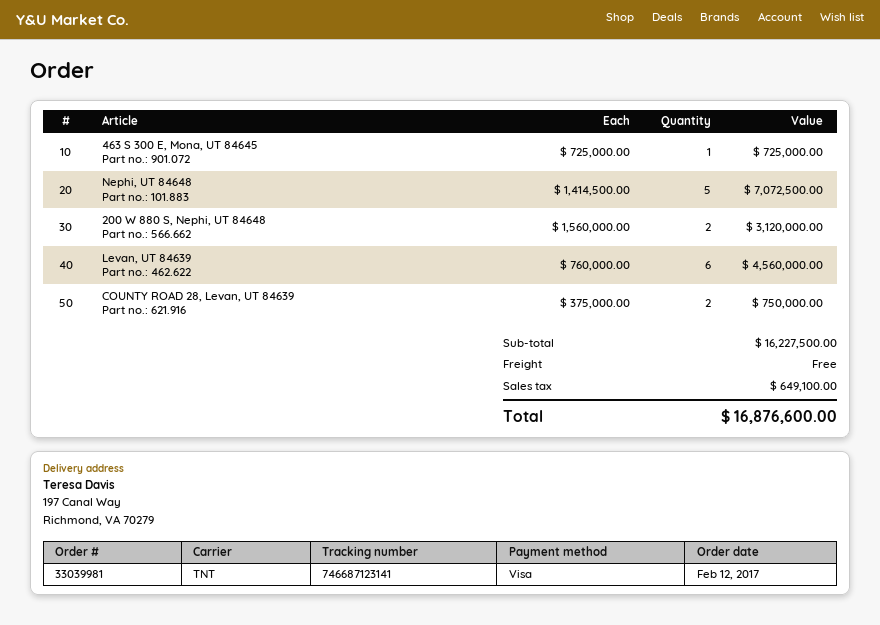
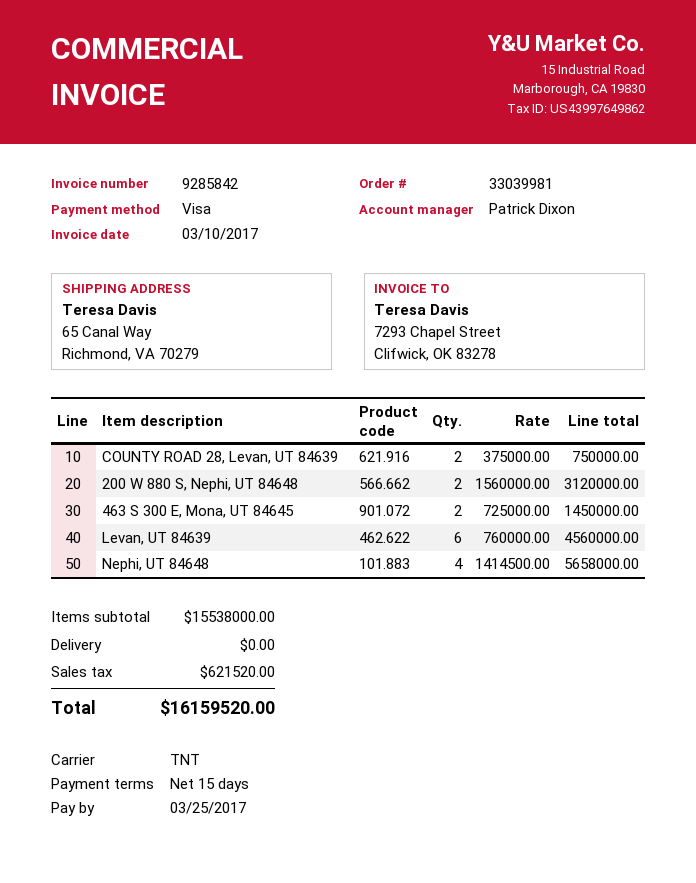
ship to: 197 Canal Way, Richmond, VA 70279 -> 65 Canal Way, Richmond, VA 70279
463 S 300 E, Mona, UT 84645: 1 x 725000.00 = 725000.00 -> 2 x 725000.00 = 1450000.00
Nephi, UT 84648: 5 x 1414500.00 = 7072500.00 -> 4 x 1414500.00 = 5658000.00
subtotal: 16227500.00 -> 15538000.00
tax: 649100.00 -> 621520.00
total: 16876600.00 -> 16159520.00

